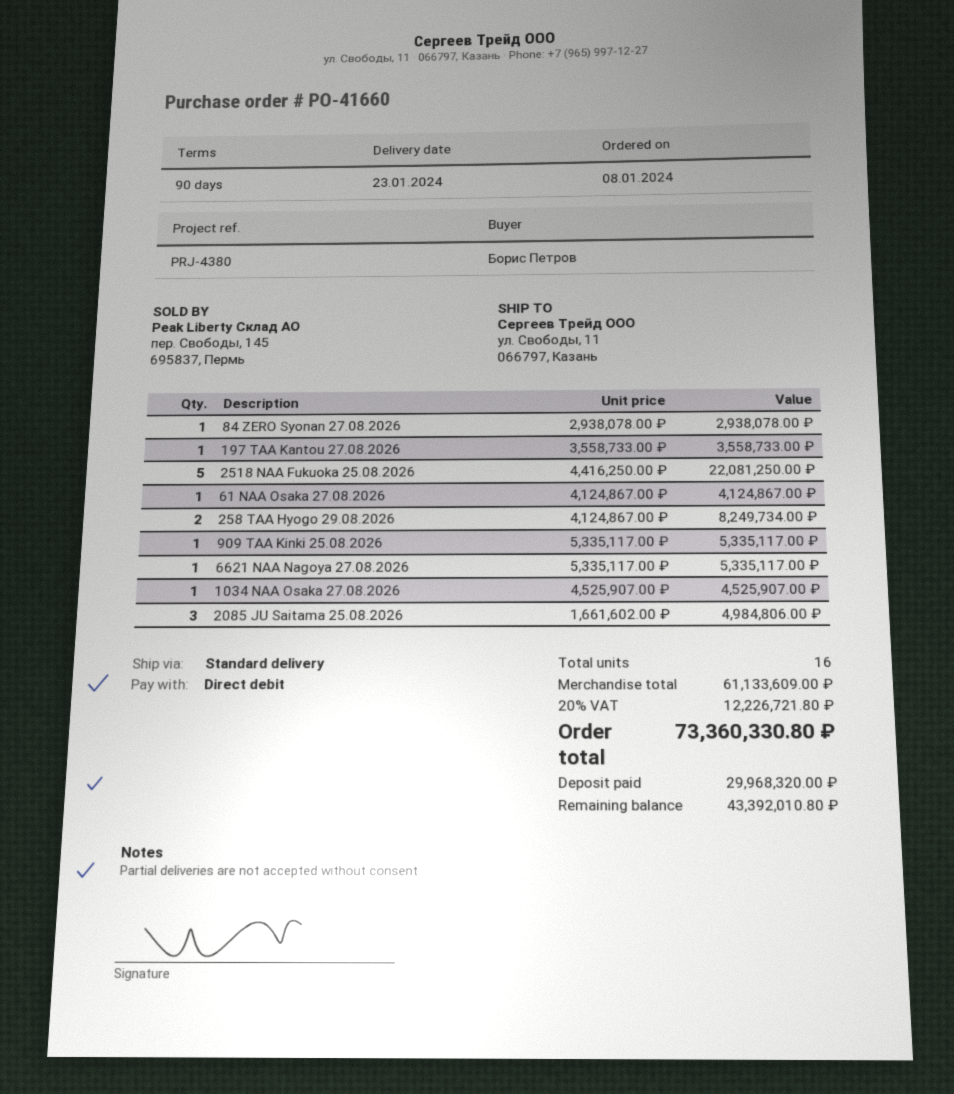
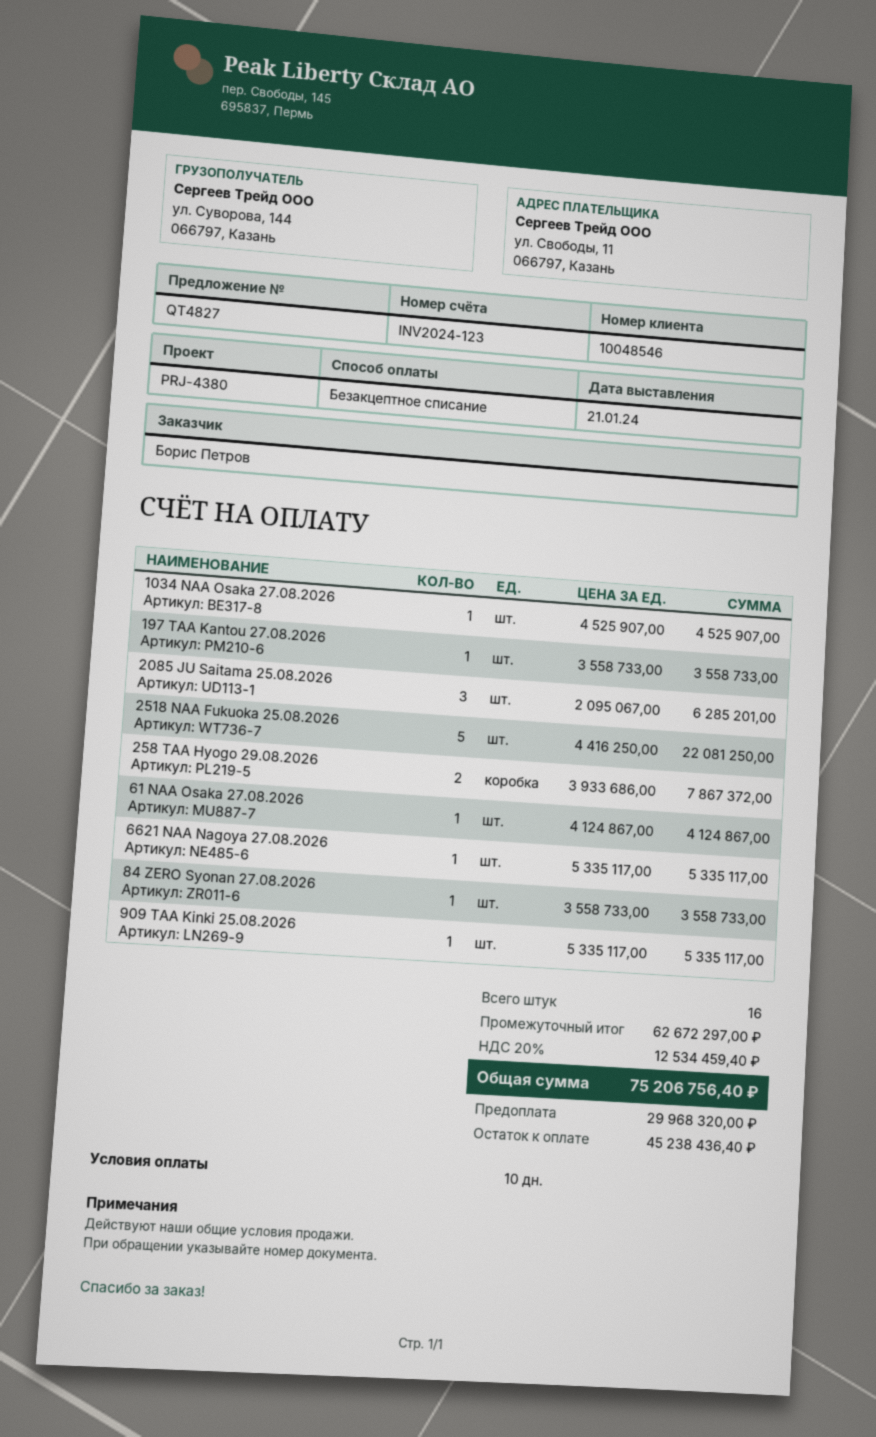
payment terms: 90 days -> 10 days
ship to: ул. Свободы, 11, 066797, Казань -> ул. Суворова, 144, 066797, Казань
84 ZERO Syonan 27.08.2026: 1 x 2938078.00 = 2938078.00 -> 1 x 3558733.00 = 3558733.00
258 TAA Hyogo 29.08.2026: 2 x 4124867.00 = 8249734.00 -> 2 x 3933686.00 = 7867372.00
2085 JU Saitama 25.08.2026: 3 x 1661602.00 = 4984806.00 -> 3 x 2095067.00 = 6285201.00
subtotal: 61133609.00 -> 62672297.00
tax: 20% = 12226721.80 -> 20% = 12534459.40
total: 73360330.80 -> 75206756.40
balance: 43392010.80 -> 45238436.40

